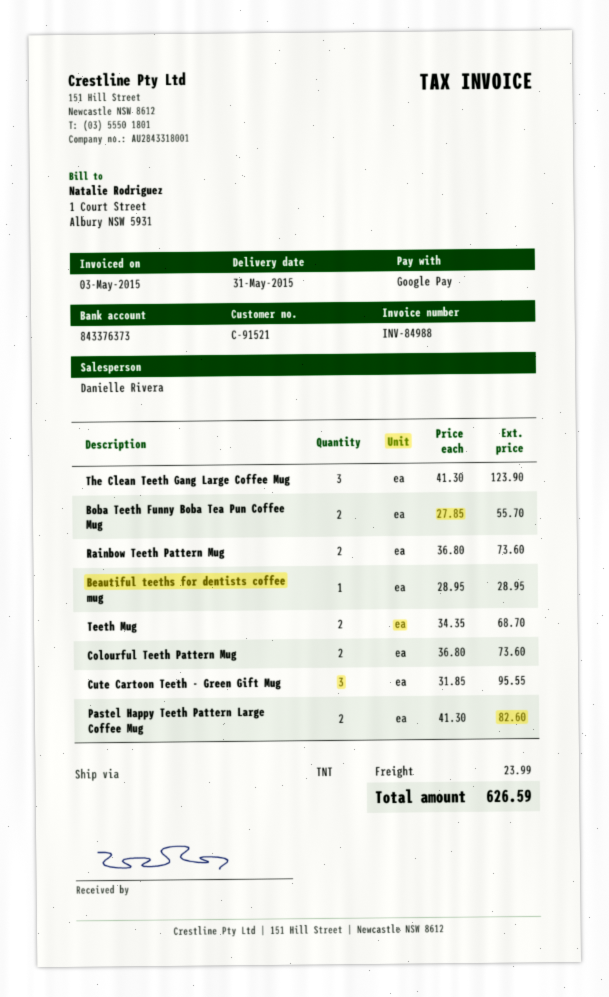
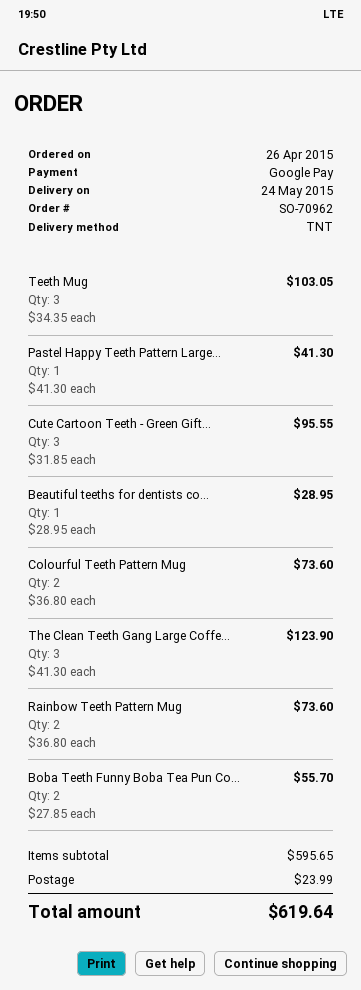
delivery date: 2015-05-31 -> 2015-05-24
Teeth Mug: 2 x 34.35 = 68.70 -> 3 x 34.35 = 103.05
Pastel Happy Teeth Pattern Large Coffee Mug: 2 x 41.30 = 82.60 -> 1 x 41.30 = 41.30
total: 626.59 -> 619.64

